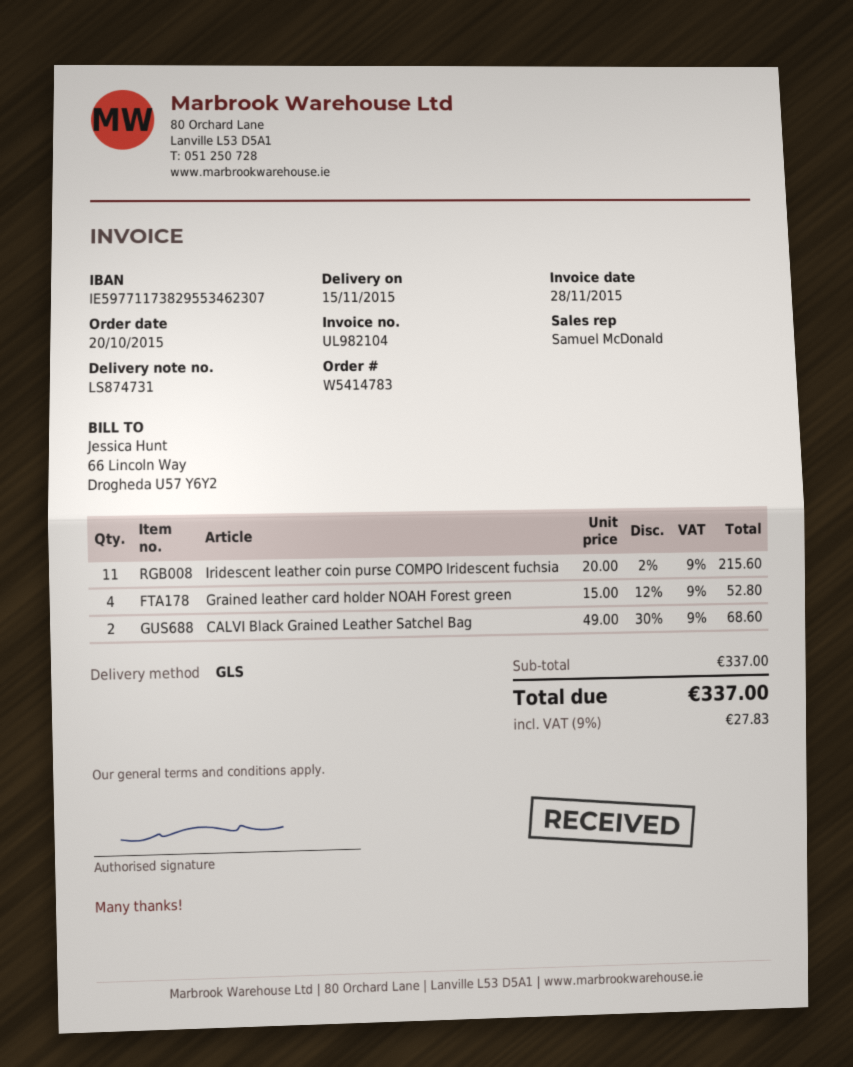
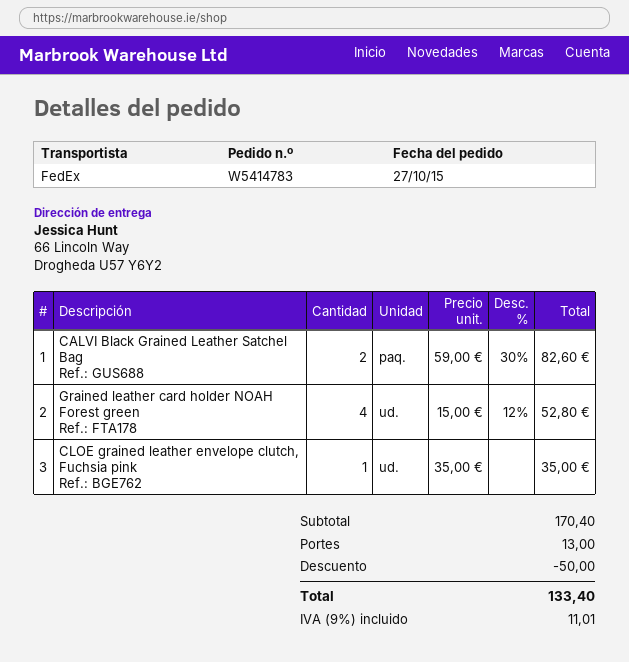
order date: 2015-10-20 -> 2015-10-27
shipping method: GLS -> FedEx
Iridescent leather coin purse COMPO Iridescent fuchsia: 11 x 20.00 - 2% = 215.60 -> none
CALVI Black Grained Leather Satchel Bag: 2 x 49.00 - 30% = 68.60 -> 2 x 59.00 - 30% = 82.60
CLOE grained leather envelope clutch, Fuchsia pink: none -> 1 x 35.00 = 35.00
subtotal: 337.00 -> 170.40
discount: none -> 50.00
shipping: none -> 13.00
tax: 9% = 27.83 -> 9% = 11.01
total: 337.00 -> 133.40

